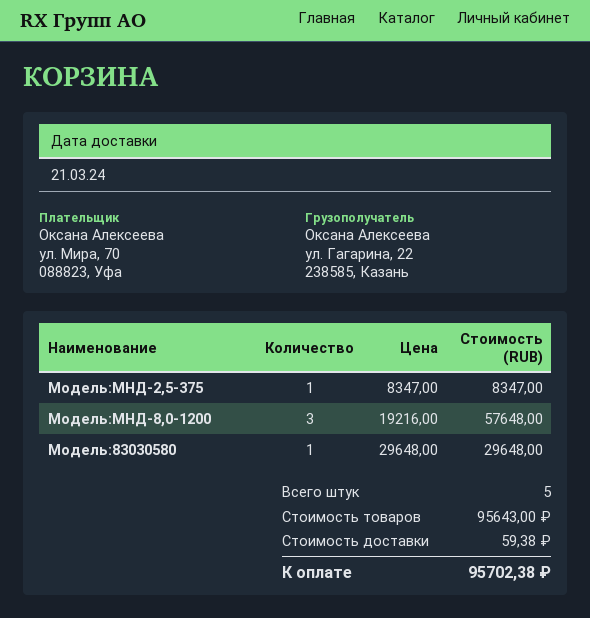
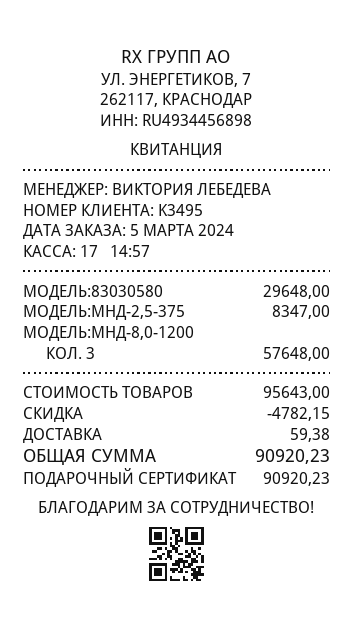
discount: none -> 4782.15
total: 95702.38 -> 90920.23

